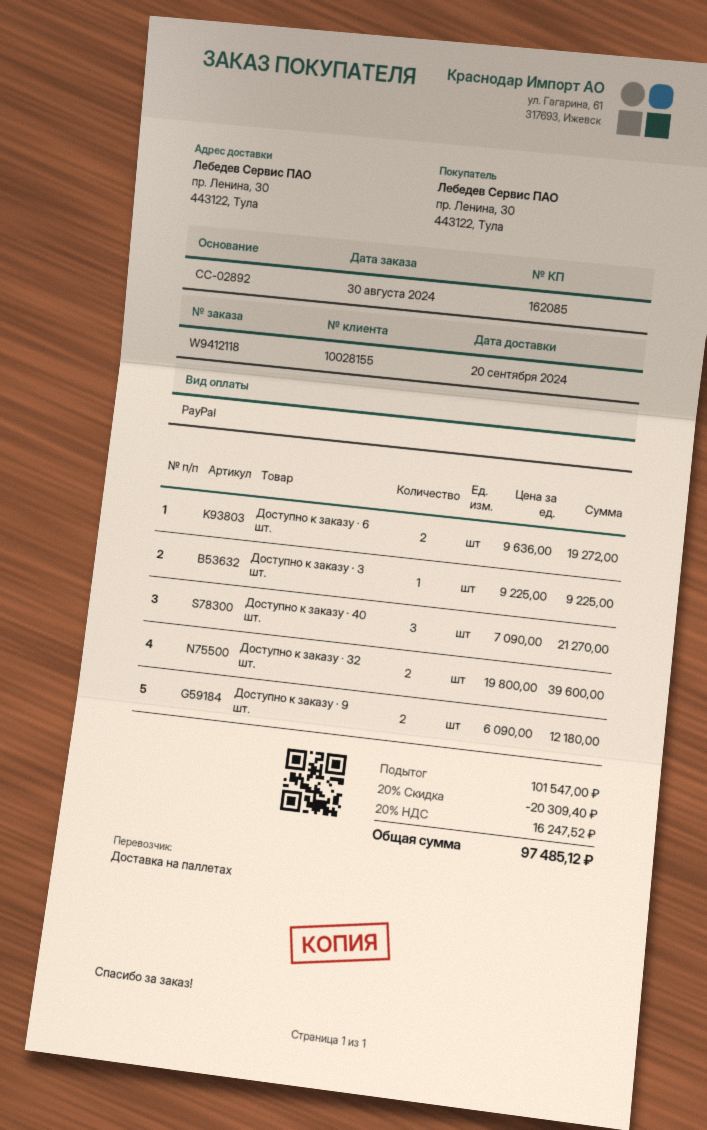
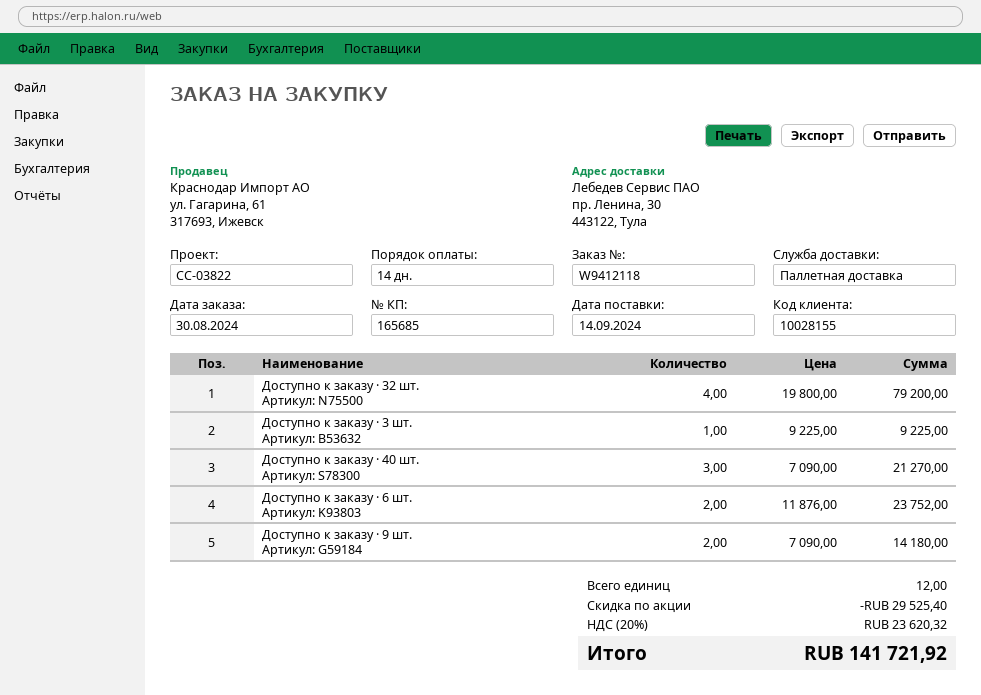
quote number: 162085 -> 165685
delivery date: 2024-09-20 -> 2024-09-14
reference: CC-02892 -> CC-03822
Доступно к заказу · 6 шт.: 2 x 9636.00 = 19272.00 -> 2 x 11876.00 = 23752.00
Доступно к заказу · 32 шт.: 2 x 19800.00 = 39600.00 -> 4 x 19800.00 = 79200.00
Доступно к заказу · 9 шт.: 2 x 6090.00 = 12180.00 -> 2 x 7090.00 = 14180.00
discount: 20309.40 -> 29525.40
tax: 20% = 16247.52 -> 20% = 23620.32
total: 97485.12 -> 141721.92

